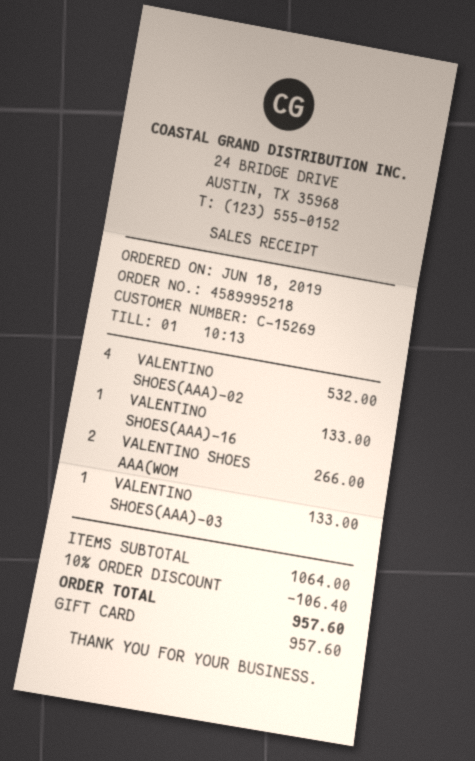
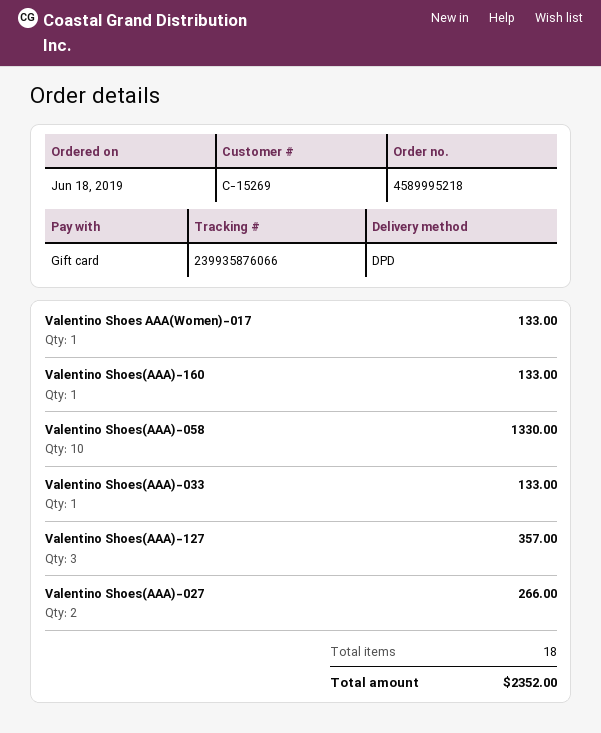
VALENTINO SHOES(AAA)-02: 4 for 532.00 -> 2 for 266.00
VALENTINO SHOES AAA(WOM: 2 for 266.00 -> 1 for 133.00
Valentino Shoes(AAA)-058: none -> 10 for 1330.00
Valentino Shoes(AAA)-127: none -> 3 for 357.00
discount: 10% = 106.40 -> none
total: 957.60 -> 2352.00

